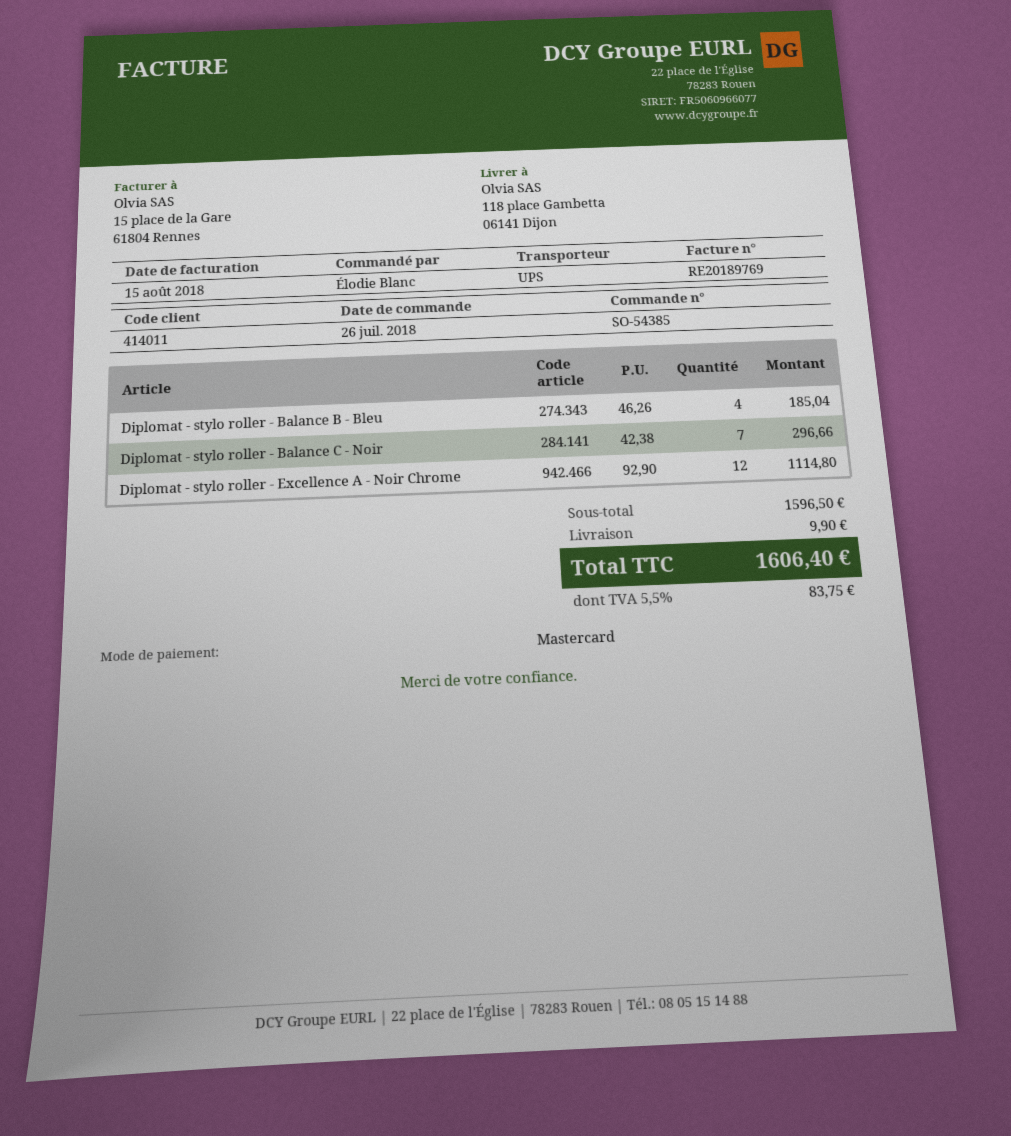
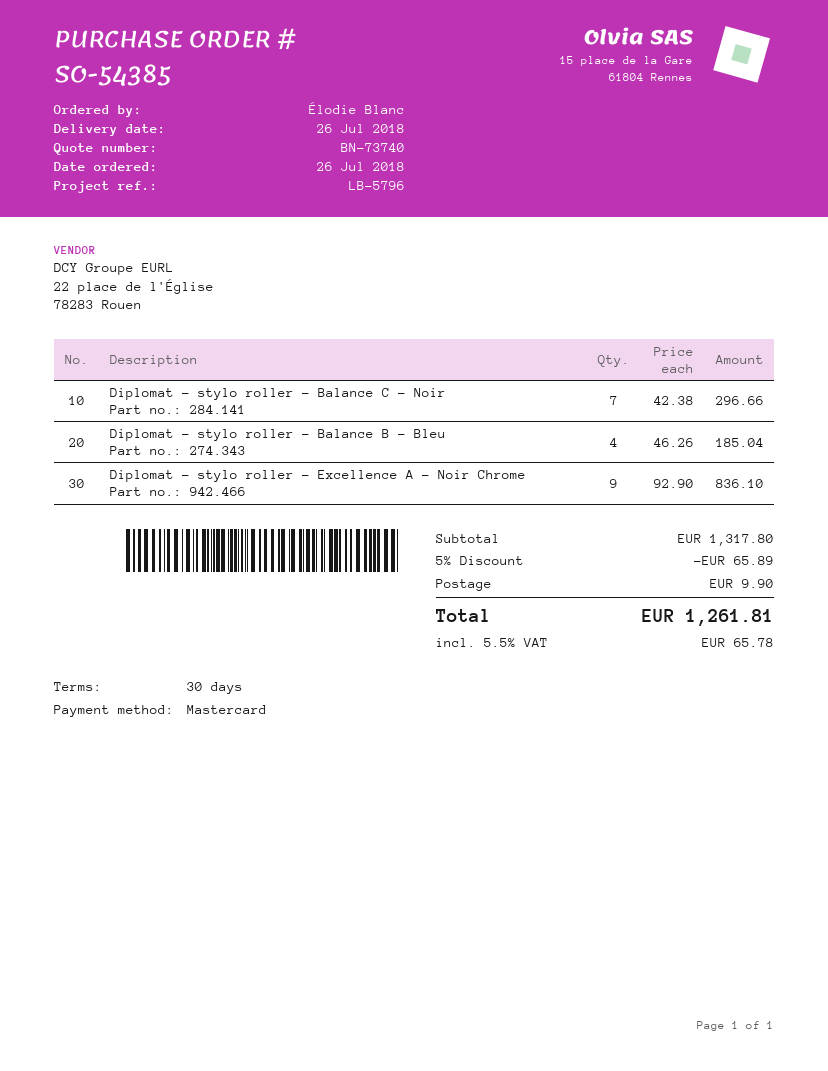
Diplomat - stylo roller - Excellence A - Noir Chrome: 12 x 92.90 = 1114.80 -> 9 x 92.90 = 836.10
subtotal: 1596.50 -> 1317.80
discount: none -> 5% = 65.89
tax: 5.5% = 83.75 -> 5.5% = 65.78
total: 1606.40 -> 1261.81

